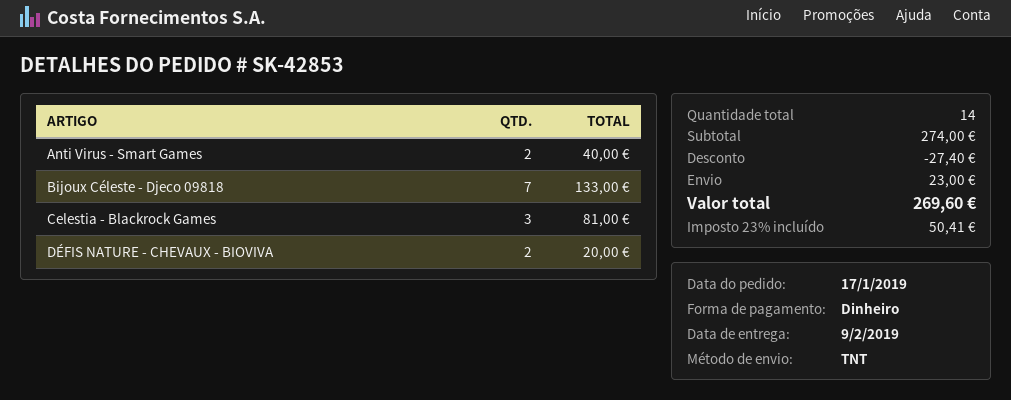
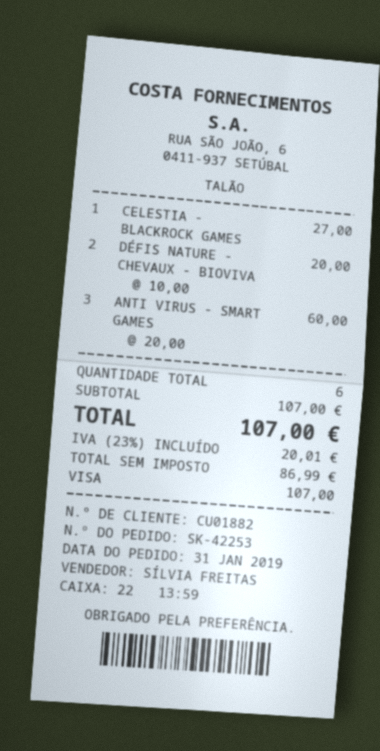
order number: SK-42853 -> SK-42253
order date: 2019-01-17 -> 2019-01-31
payment method: cash -> Visa
Anti Virus - Smart Games: 2 for 40.00 -> 3 for 60.00
Bijoux Céleste - Djeco 09818: 7 for 133.00 -> none
Celestia - Blackrock Games: 3 for 81.00 -> 1 for 27.00
total quantity: 14 -> 6
subtotal: 274.00 -> 107.00
discount: 27.40 -> none
shipping: 23.00 -> none
tax: 23% = 50.41 -> 23% = 20.01
total: 269.60 -> 107.00

